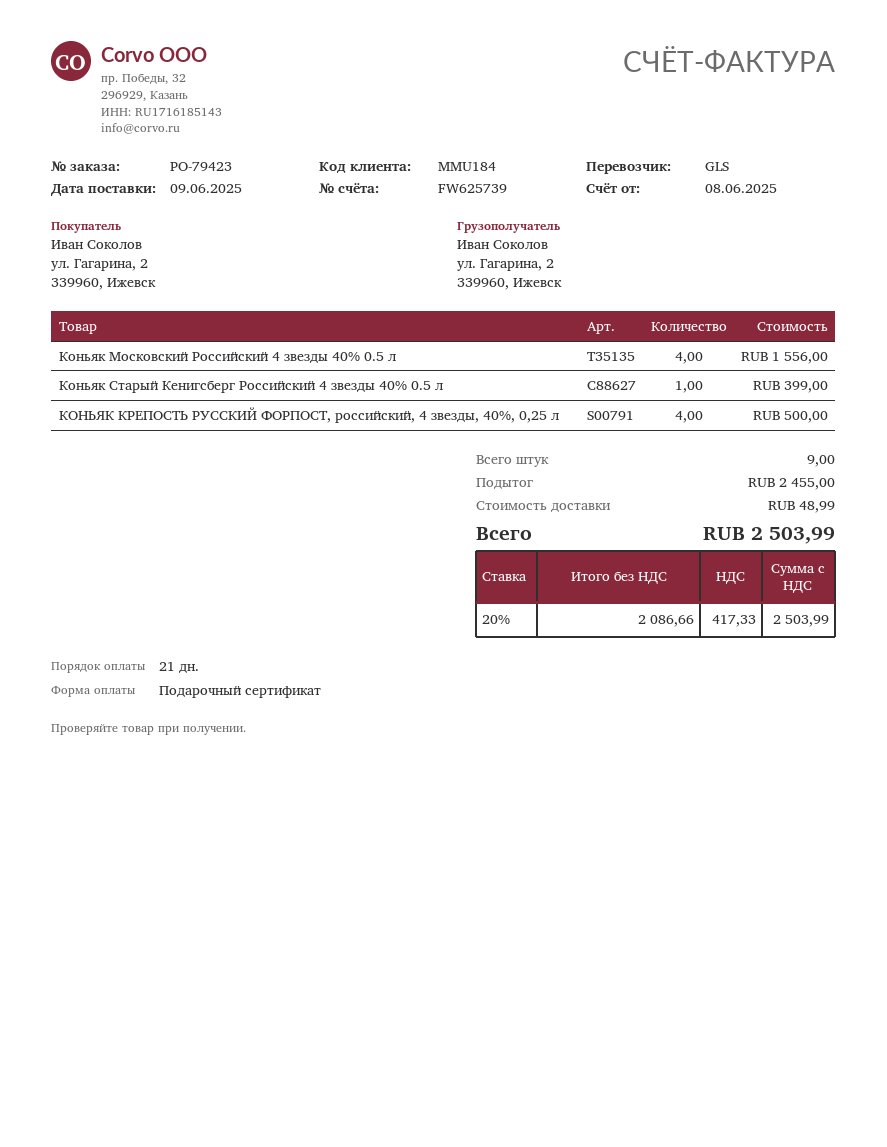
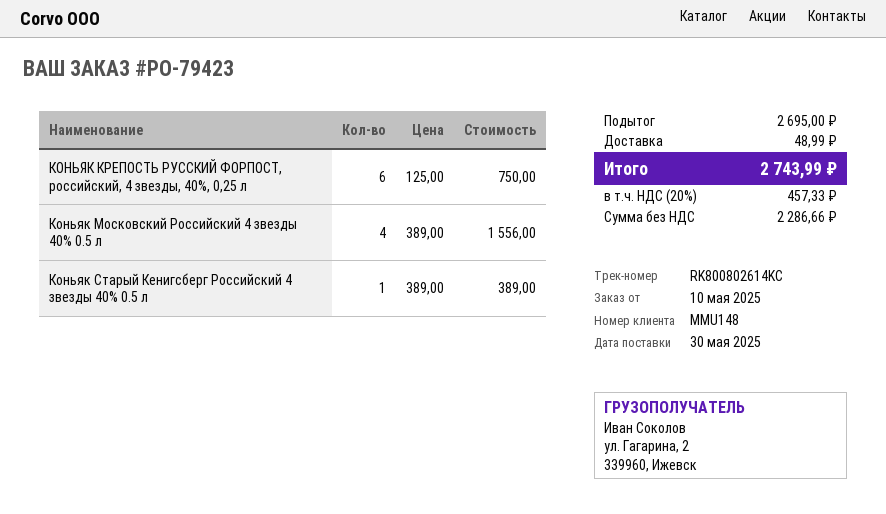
delivery date: 2025-06-09 -> 2025-05-30
customer number: MMU184 -> MMU148
Коньяк Старый Кенигсберг Российский 4 звезды 40% 0.5 л: 1 for 399.00 -> 1 for 389.00
КОНЬЯК КРЕПОСТЬ РУССКИЙ ФОРПОСТ, российский, 4 звезды, 40%, 0,25 л: 4 for 500.00 -> 6 for 750.00
subtotal: 2455.00 -> 2695.00
net: 2086.66 -> 2286.66
tax: 20% = 417.33 -> 20% = 457.33
total: 2503.99 -> 2743.99

